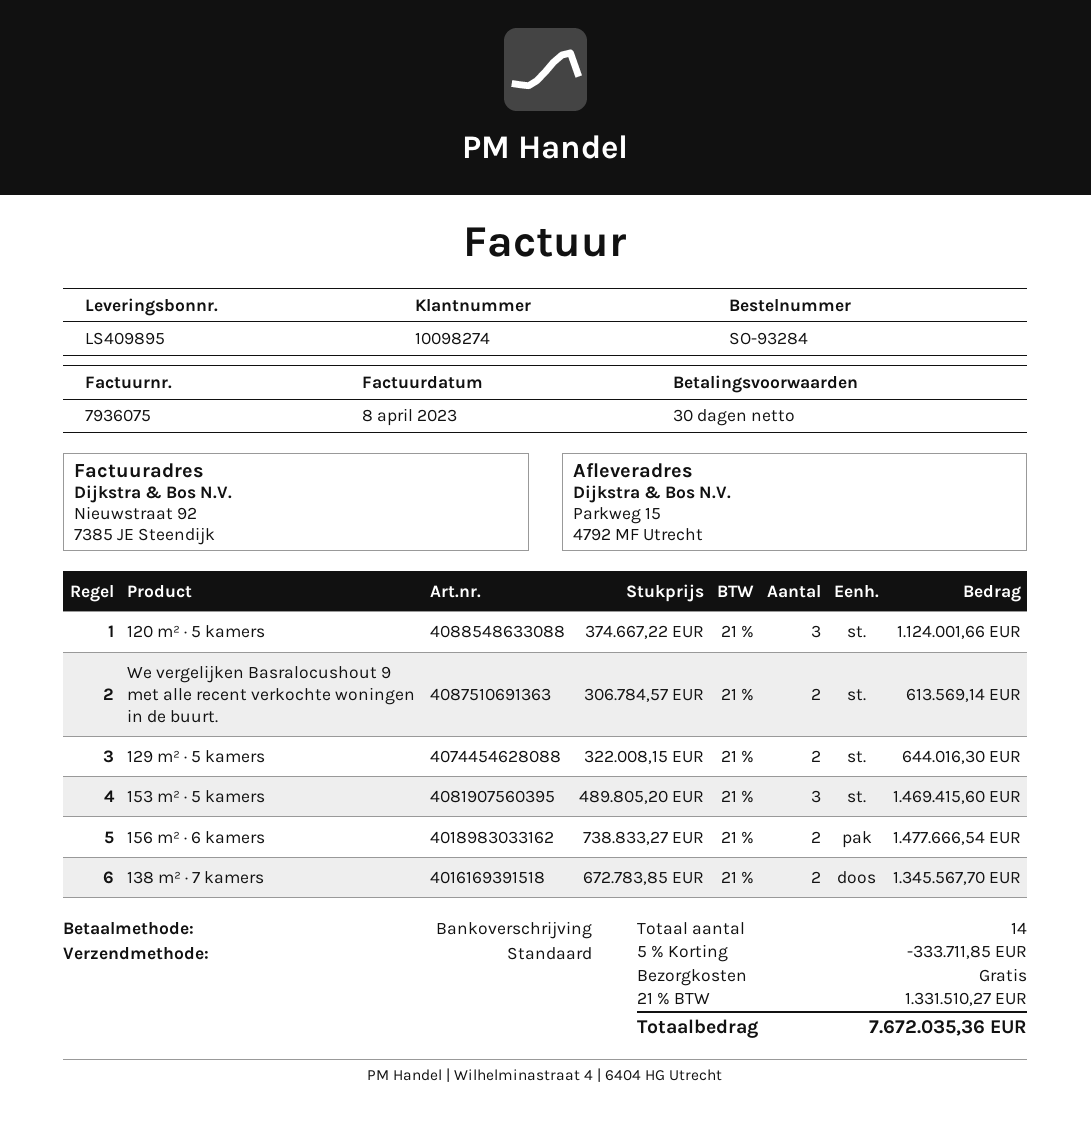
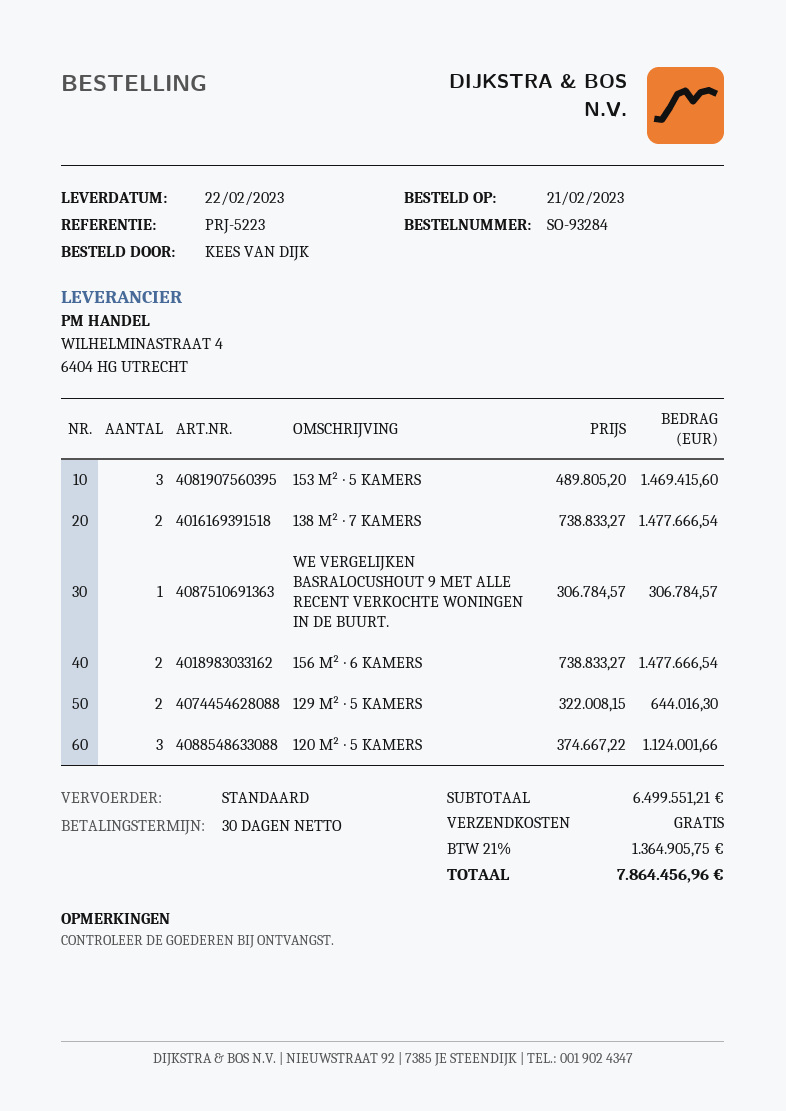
We vergelijken Basralocushout 9 met alle recent verkochte woningen in de buurt.: 2 x 306784.57 = 613569.14 -> 1 x 306784.57 = 306784.57
138 m² · 7 kamers: 2 x 672783.85 = 1345567.70 -> 2 x 738833.27 = 1477666.54
discount: 5% = 333711.85 -> none
tax: 21% = 1331510.27 -> 21% = 1364905.75
total: 7672035.36 -> 7864456.96

